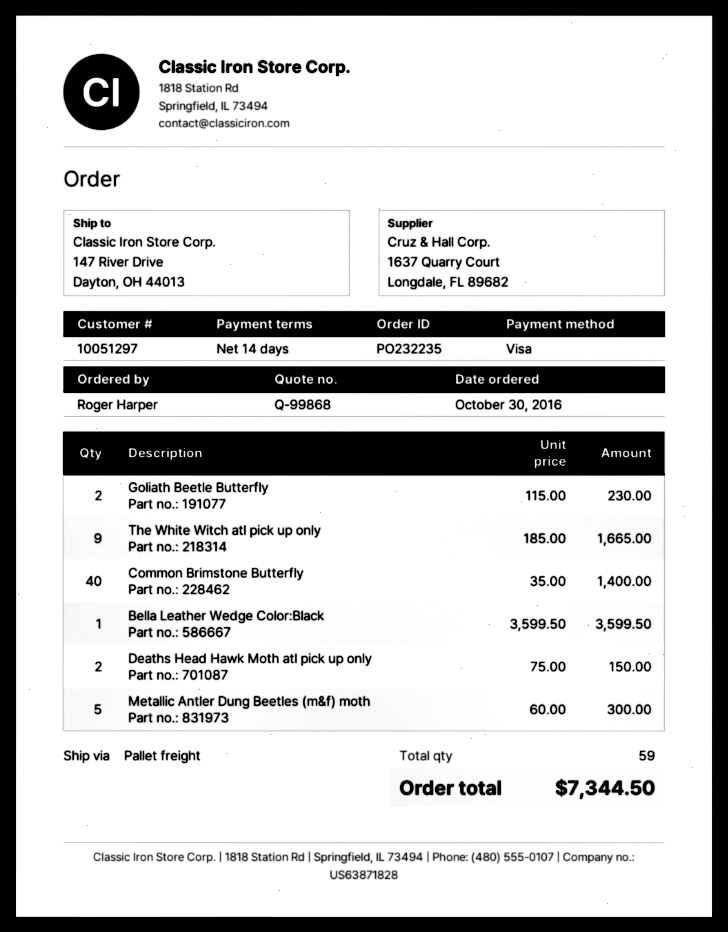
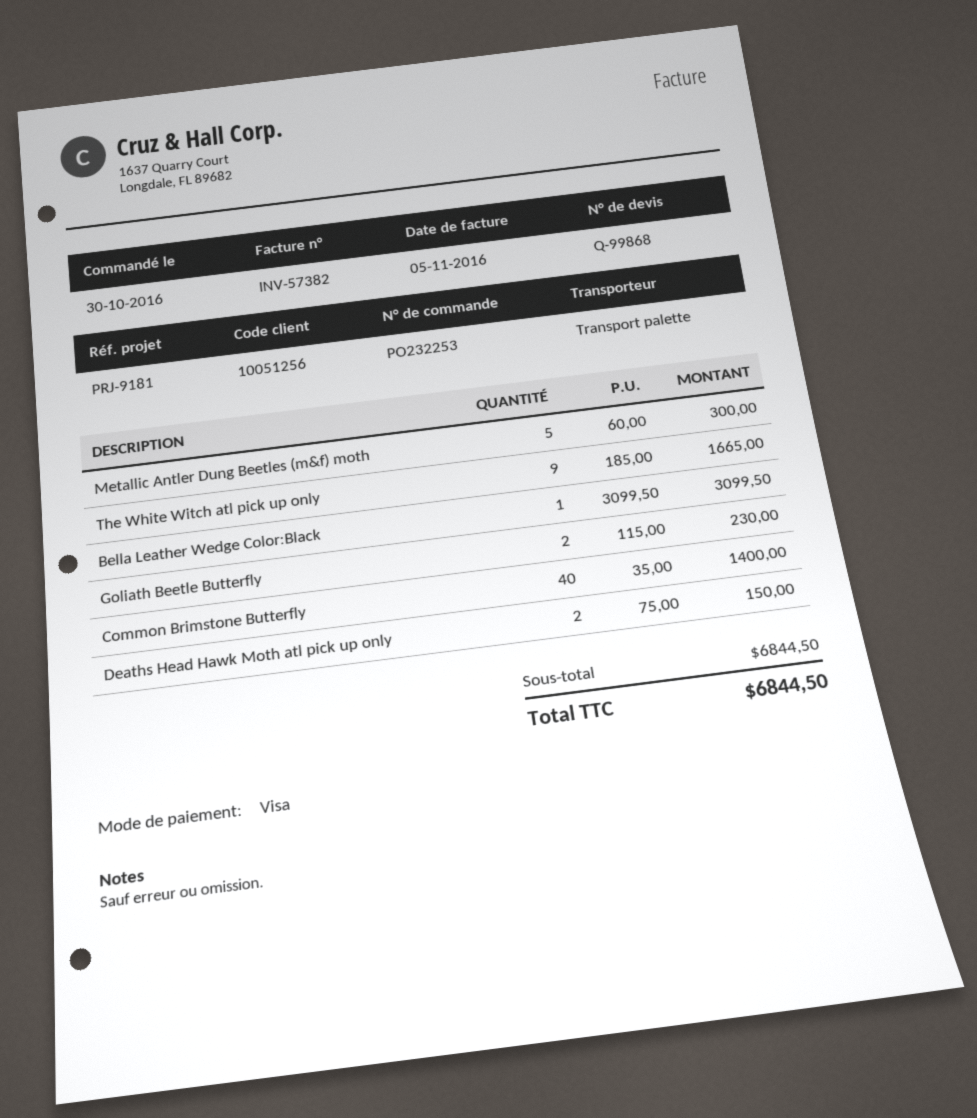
order number: PO232235 -> PO232253
customer number: 10051297 -> 10051256
Bella Leather Wedge Color:Black: 1 x 3599.50 = 3599.50 -> 1 x 3099.50 = 3099.50
total: 7344.50 -> 6844.50

